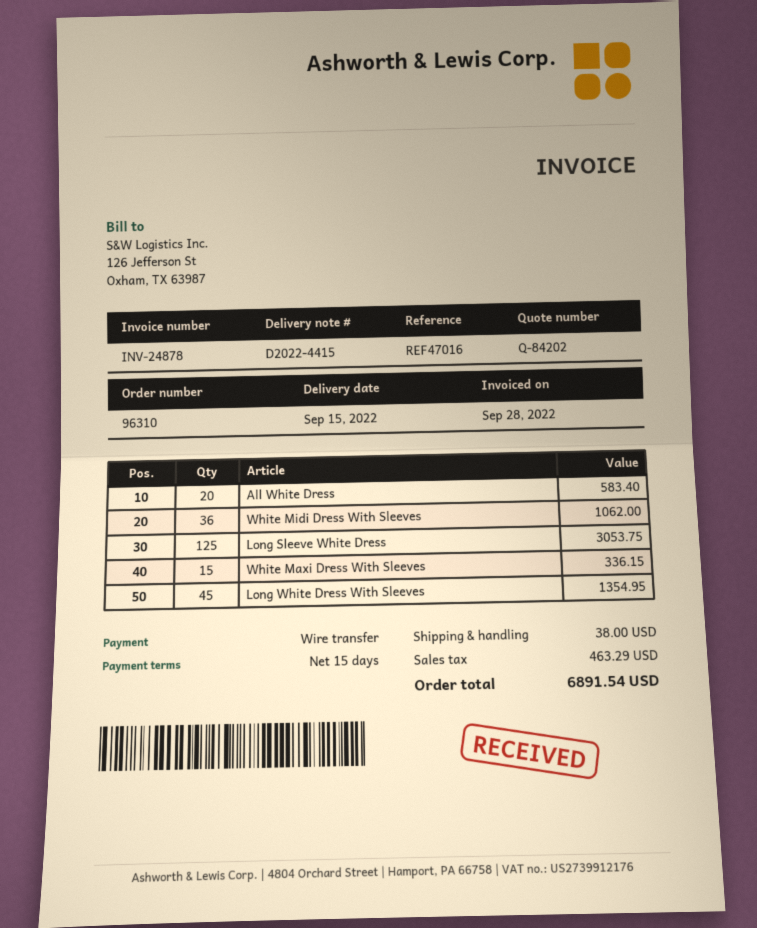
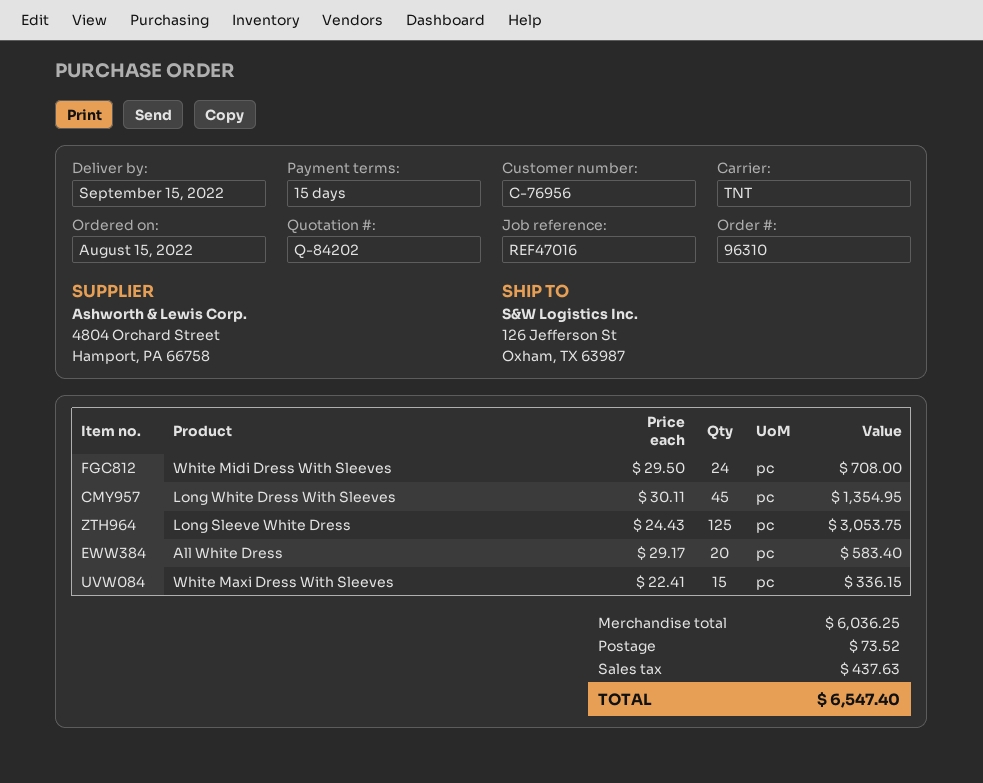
White Midi Dress With Sleeves: 36 for 1062.00 -> 24 for 708.00
shipping: 38.00 -> 73.52
tax: 463.29 -> 437.63
total: 6891.54 -> 6547.40

